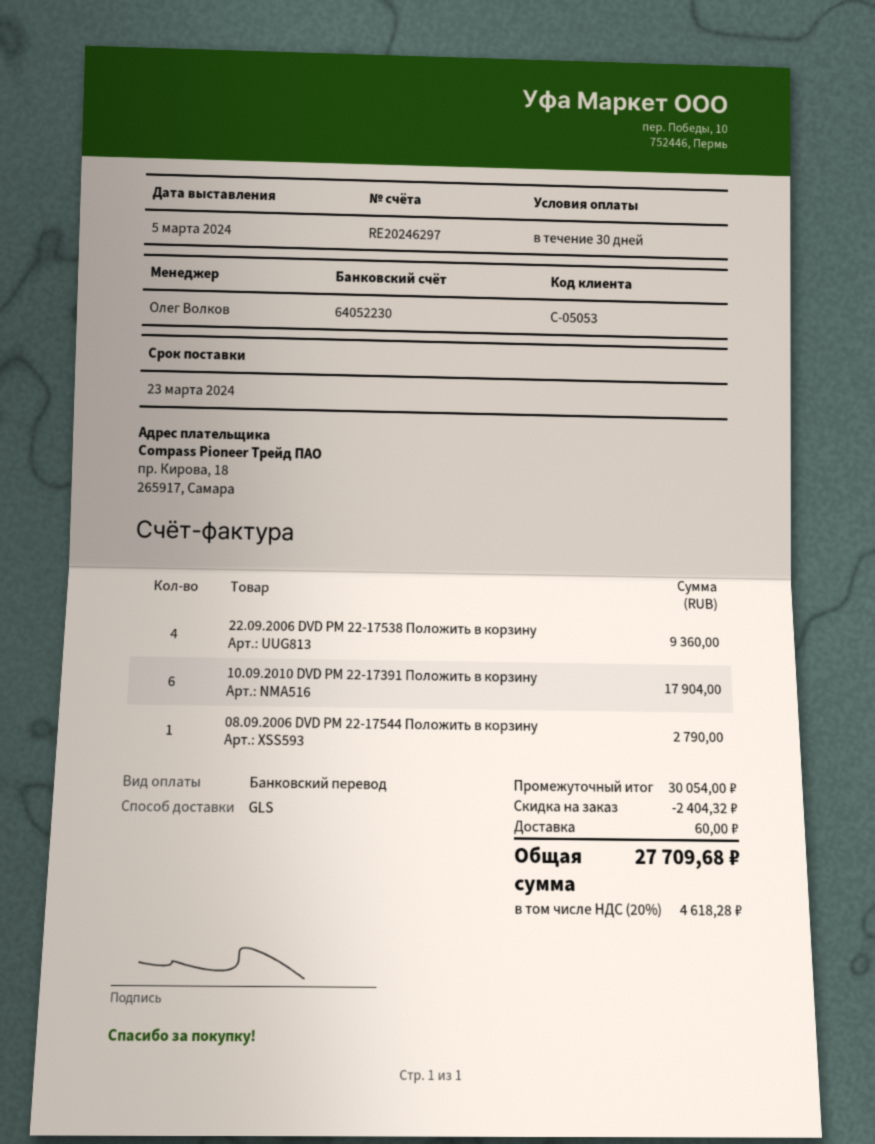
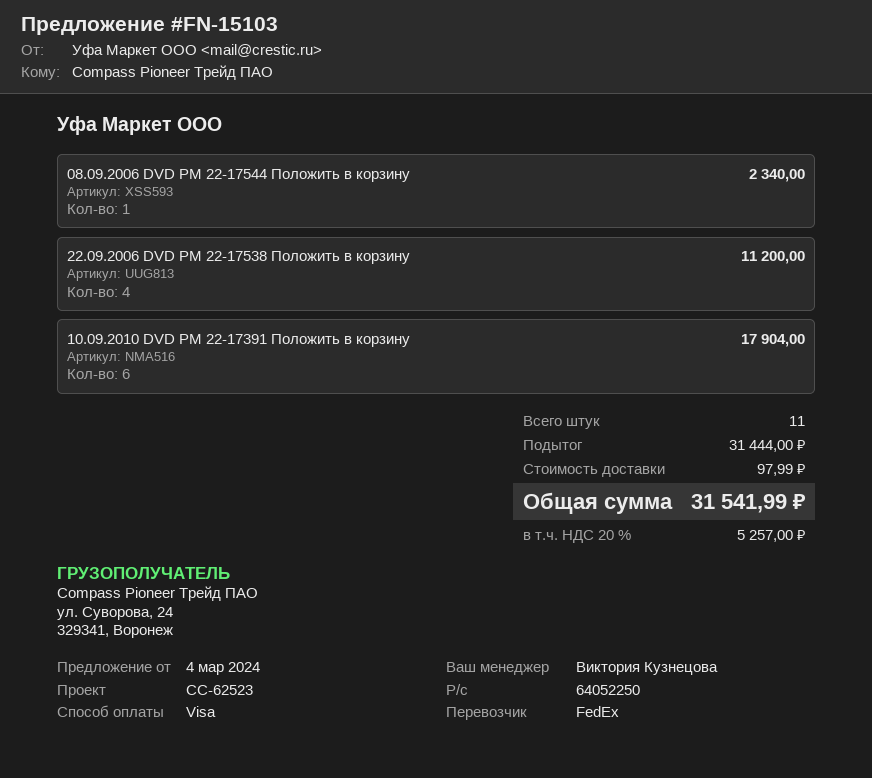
sales rep: Олег Волков -> Виктория Кузнецова
payment method: bank transfer -> Visa
bank account: 64052230 -> 64052250
shipping method: GLS -> FedEx
22.09.2006 DVD PM 22-17538 Положить в корзину: 4 for 9360.00 -> 4 for 11200.00
08.09.2006 DVD PM 22-17544 Положить в корзину: 1 for 2790.00 -> 1 for 2340.00
subtotal: 30054.00 -> 31444.00
discount: 2404.32 -> none
shipping: 60.00 -> 97.99
tax: 20% = 4618.28 -> 20% = 5257.00
total: 27709.68 -> 31541.99

